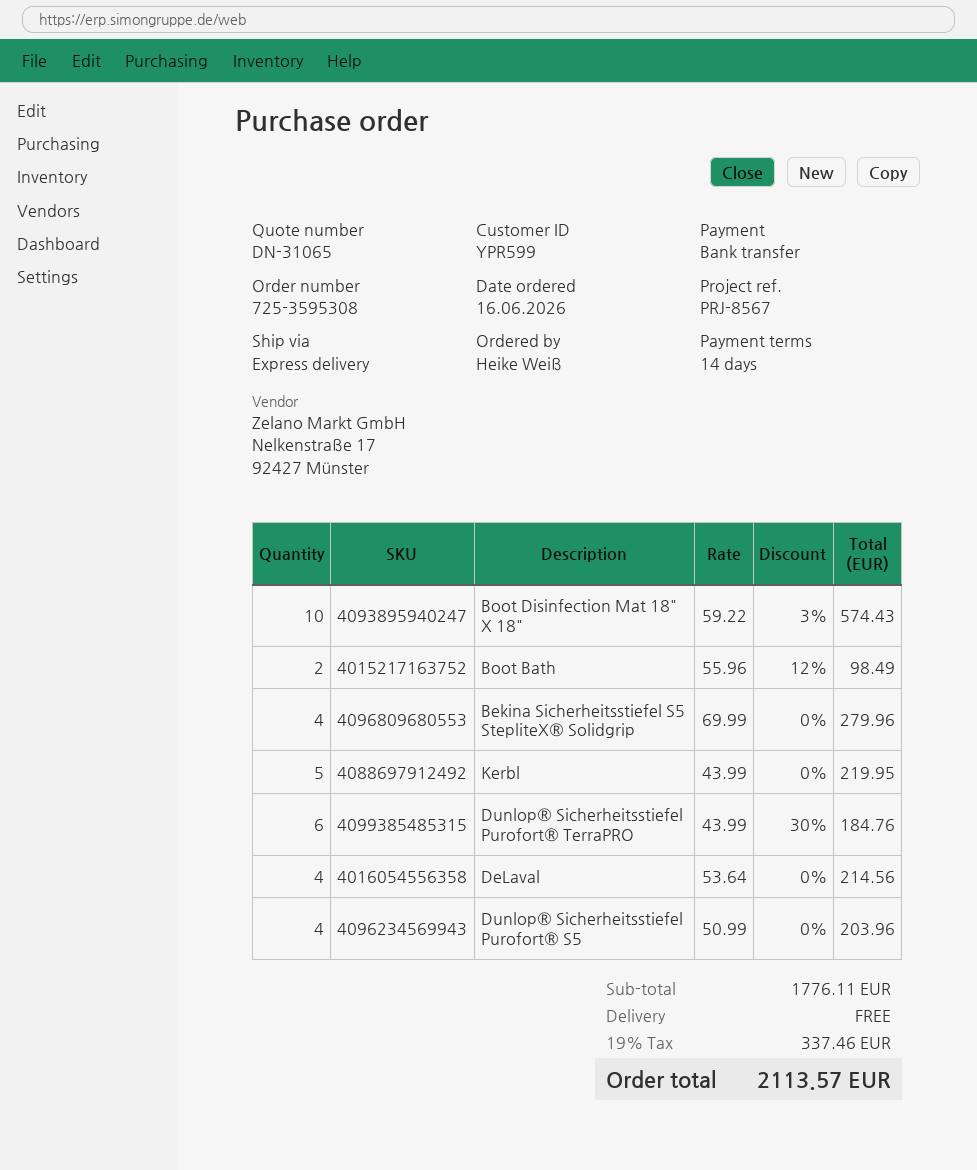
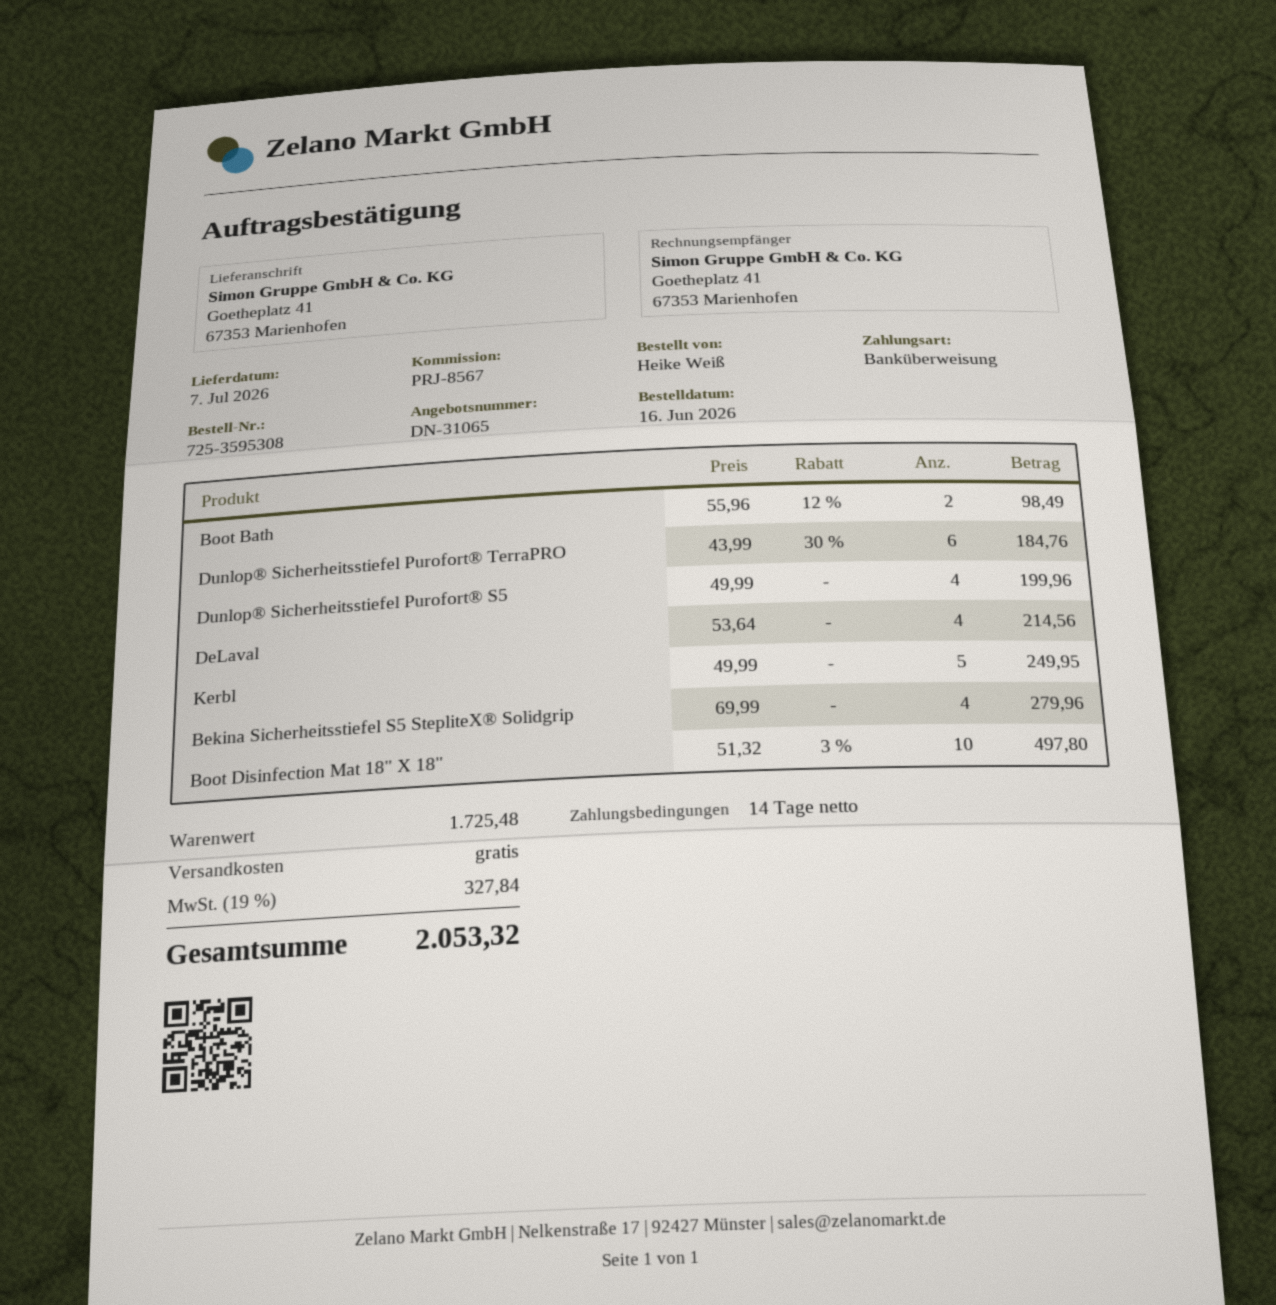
Boot Disinfection Mat 18" X 18": 10 x 59.22 - 3% = 574.43 -> 10 x 51.32 - 3% = 497.80
Kerbl: 5 x 43.99 = 219.95 -> 5 x 49.99 = 249.95
Dunlop® Sicherheitsstiefel Purofort® S5: 4 x 50.99 = 203.96 -> 4 x 49.99 = 199.96
subtotal: 1776.11 -> 1725.48
tax: 19% = 337.46 -> 19% = 327.84
total: 2113.57 -> 2053.32

